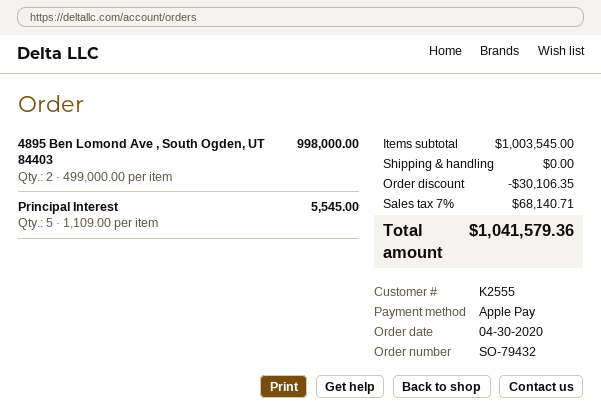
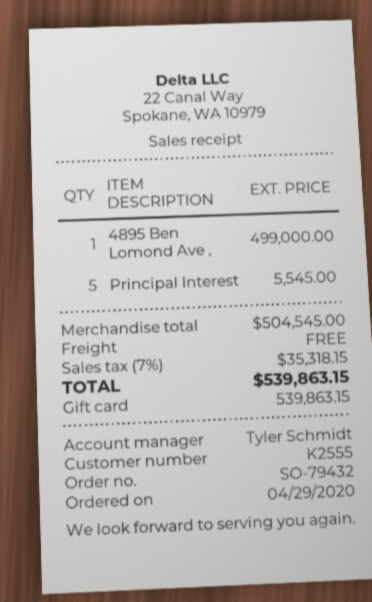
order date: 2020-04-30 -> 2020-04-29
payment method: Apple Pay -> gift card
4895 Ben Lomond Ave , South Ogden, UT 84403: 2 for 998000.00 -> 1 for 499000.00
subtotal: 1003545.00 -> 504545.00
discount: 30106.35 -> none
tax: 7% = 68140.71 -> 7% = 35318.15
total: 1041579.36 -> 539863.15

